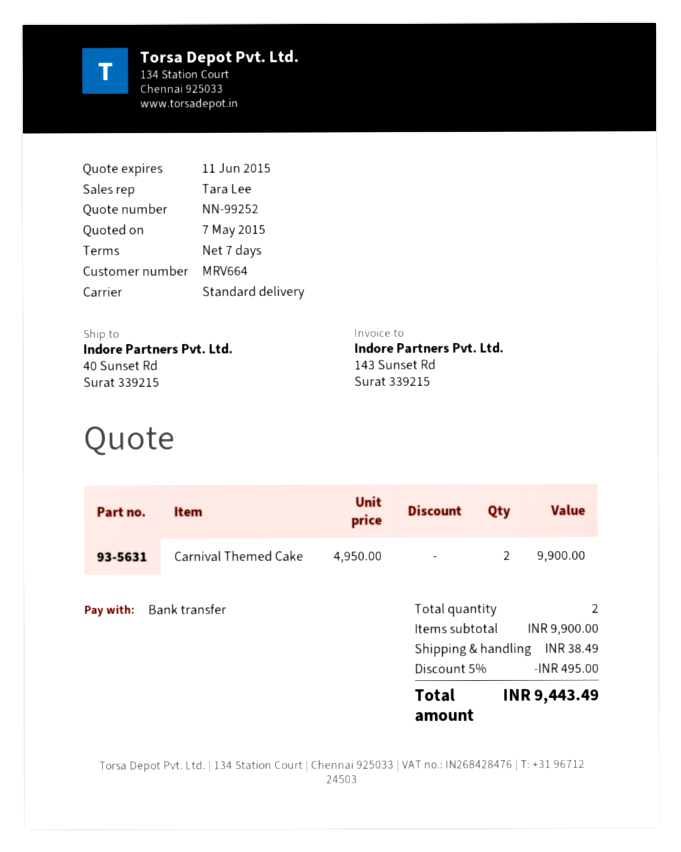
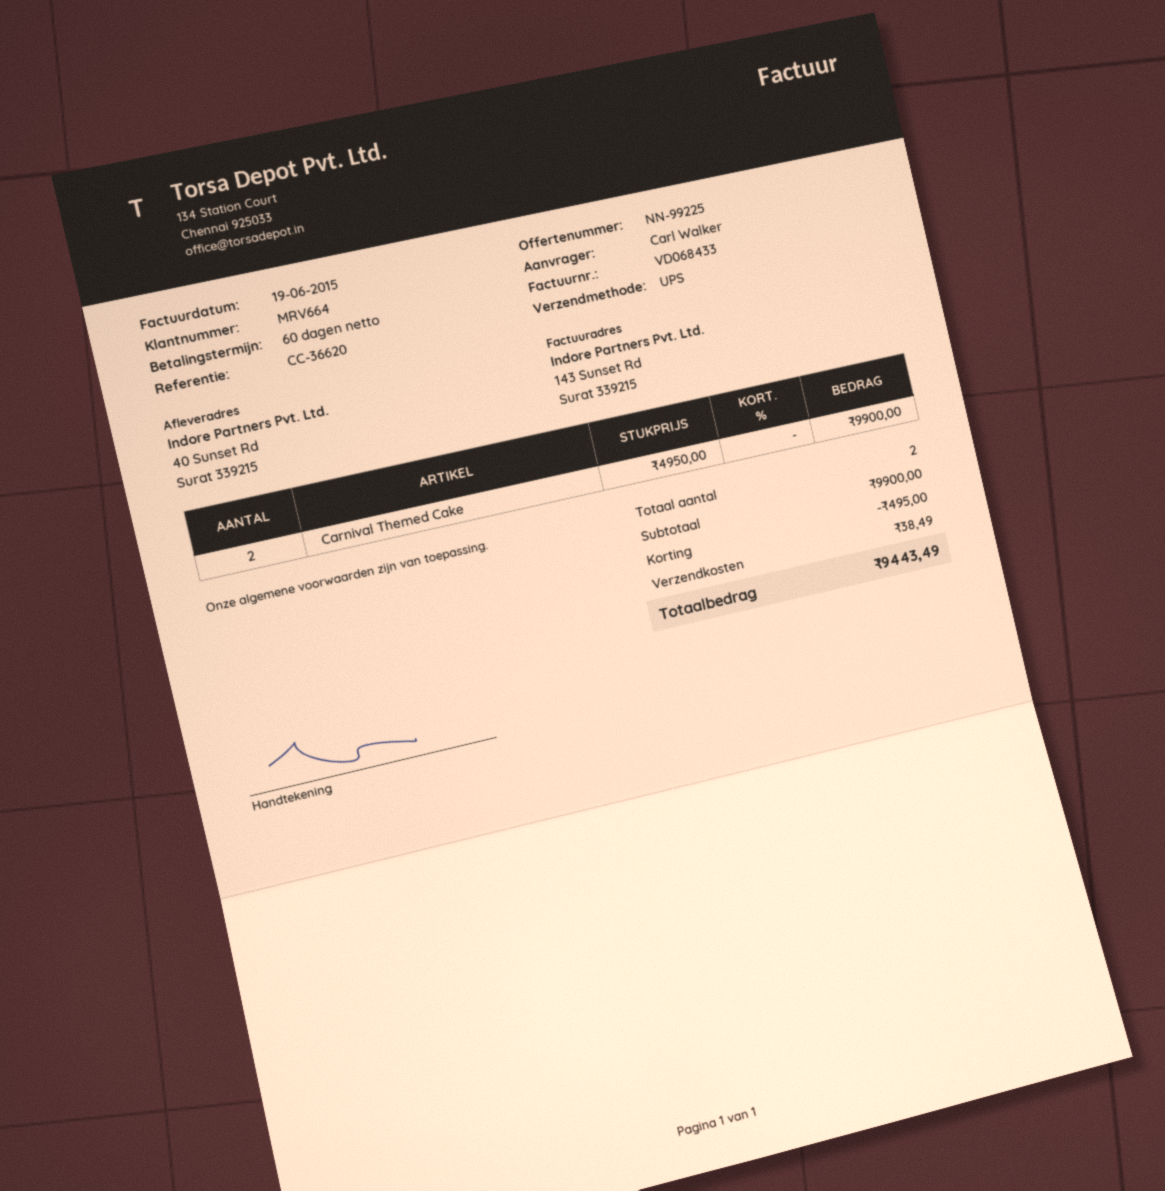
quote number: NN-99252 -> NN-99225
payment terms: 7 days -> 60 days
shipping method: standard -> UPS

